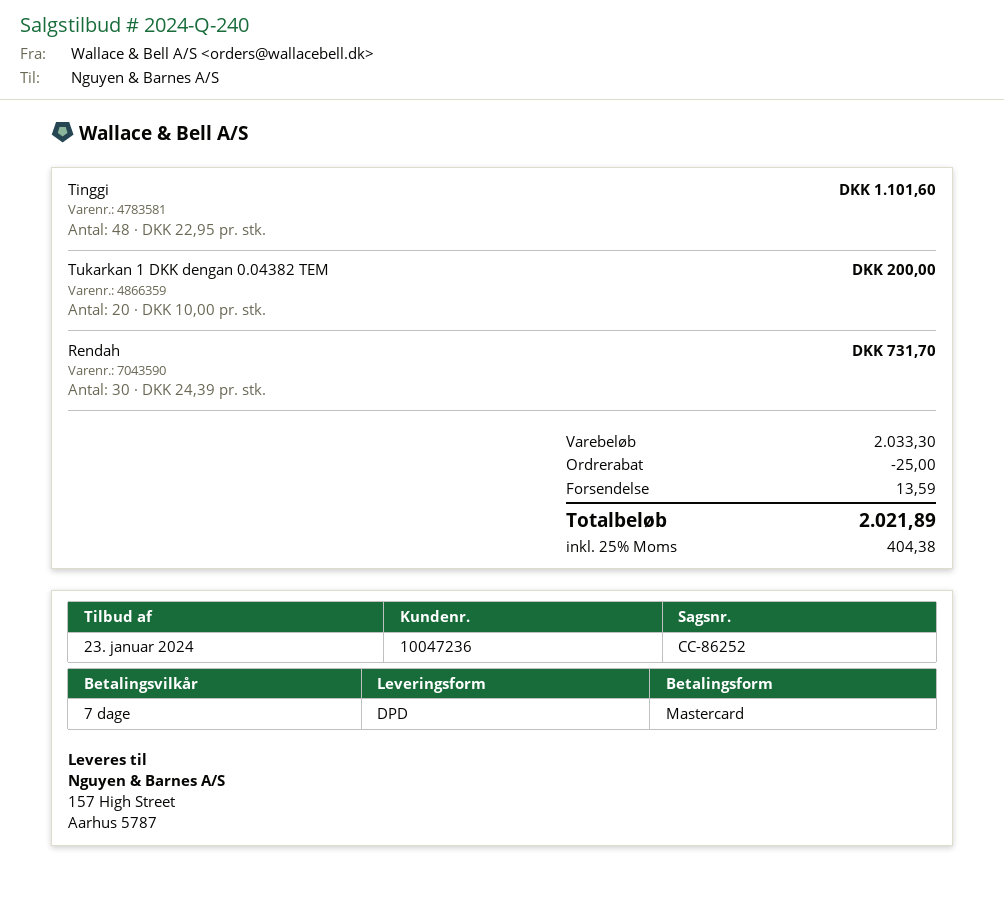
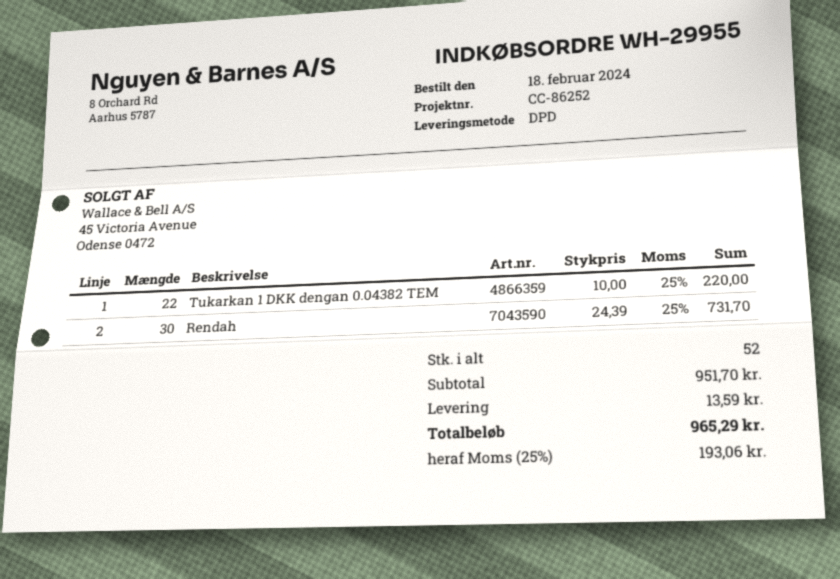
Tinggi: 48 x 22.95 = 1101.60 -> none
Tukarkan 1 DKK dengan 0.04382 TEM: 20 x 10.00 = 200.00 -> 22 x 10.00 = 220.00
subtotal: 2033.30 -> 951.70
discount: 25.00 -> none
tax: 25% = 404.38 -> 25% = 193.06
total: 2021.89 -> 965.29

